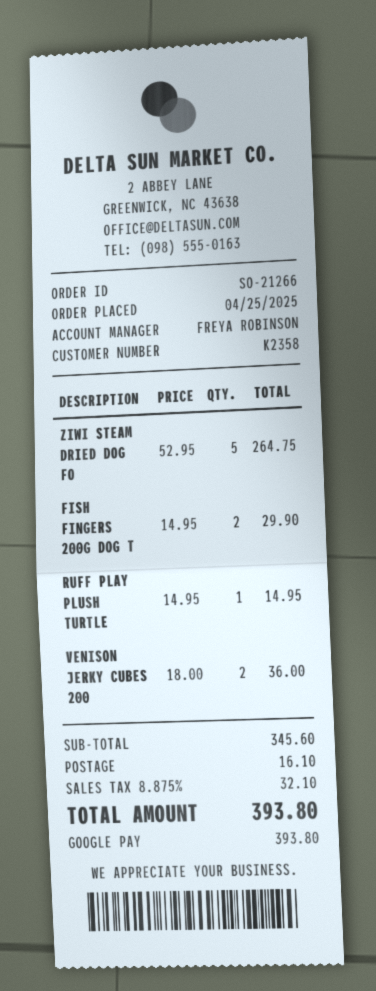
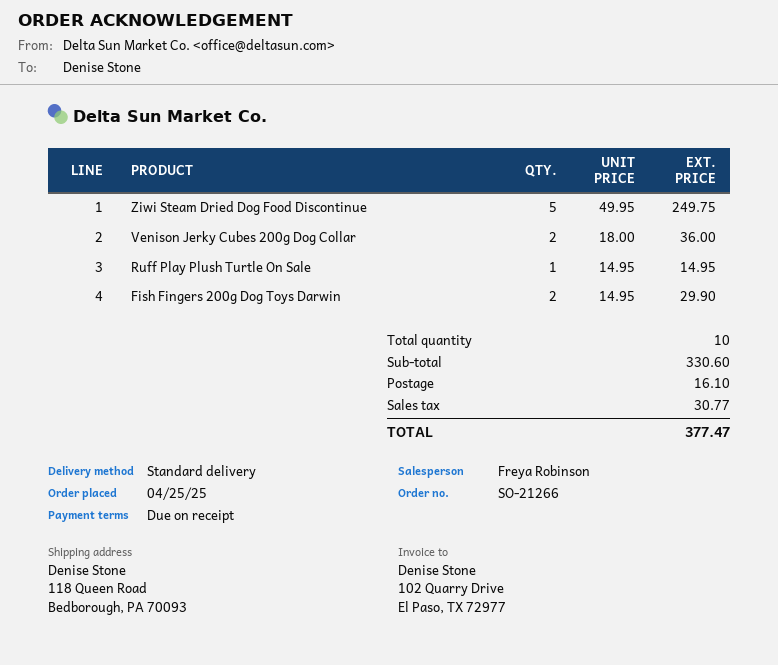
ZIWI STEAM DRIED DOG FO: 5 x 52.95 = 264.75 -> 5 x 49.95 = 249.75
subtotal: 345.60 -> 330.60
tax: 32.10 -> 30.77
total: 393.80 -> 377.47

